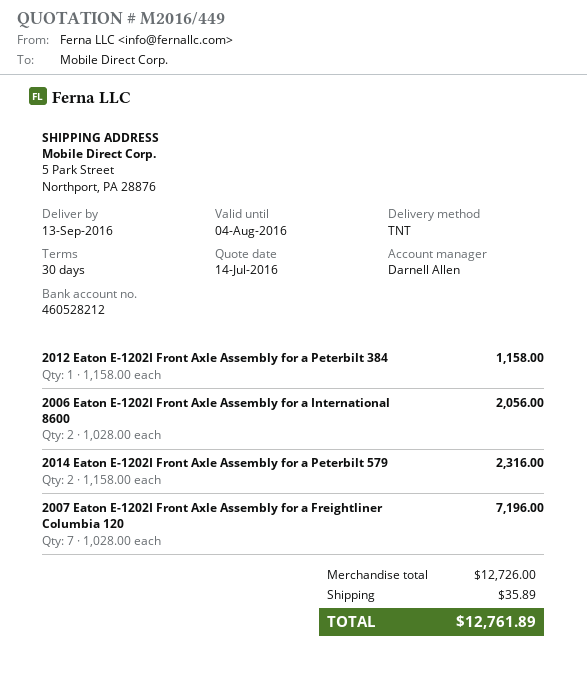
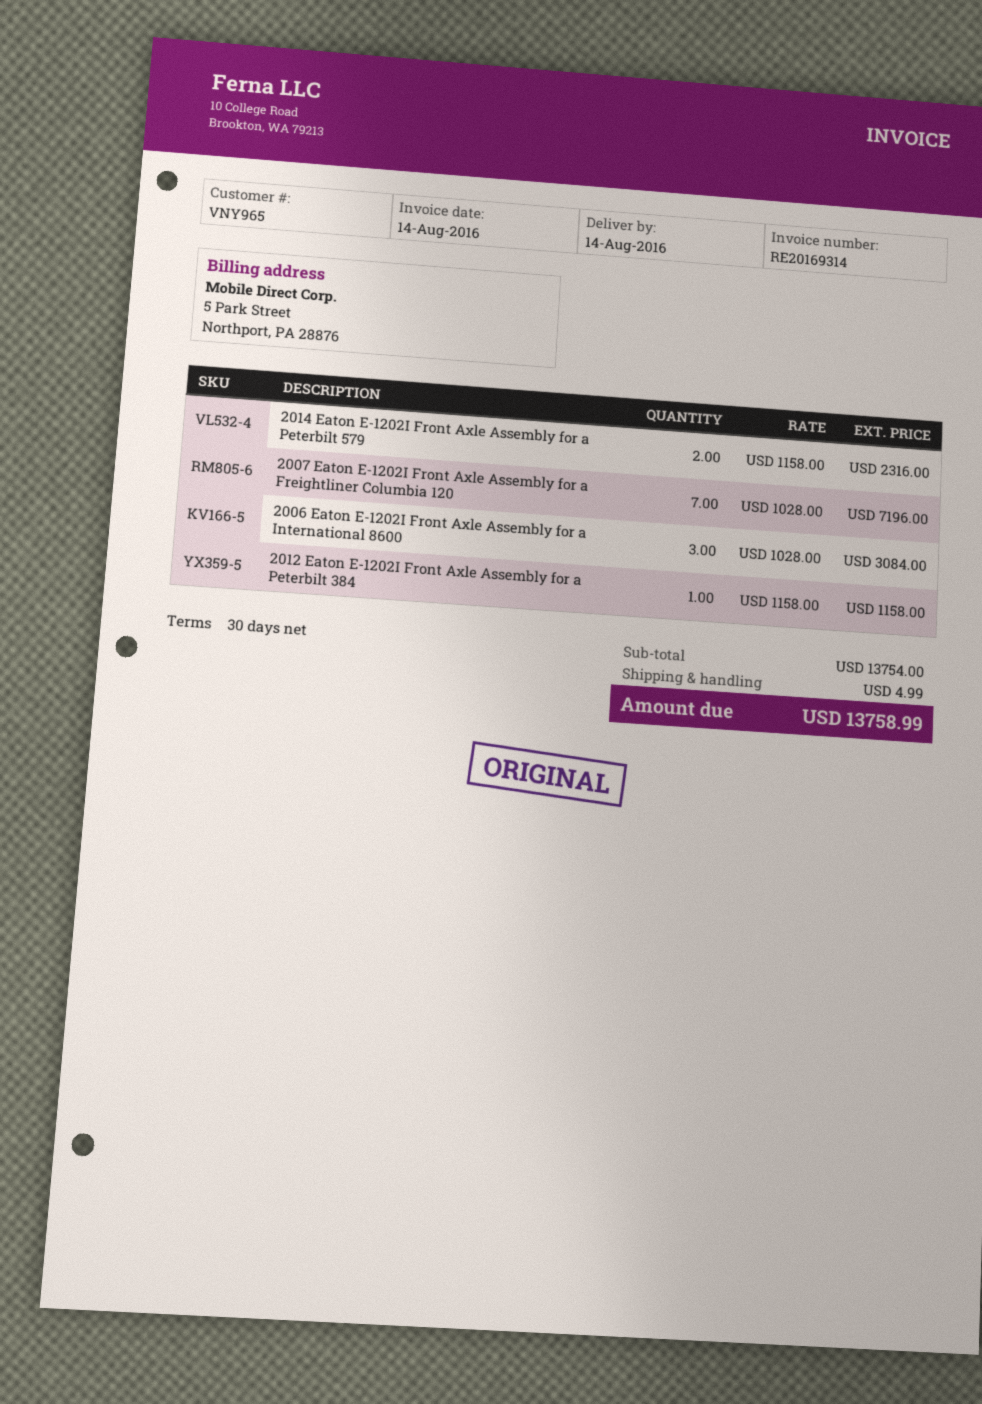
delivery date: 2016-09-13 -> 2016-08-14
2006 Eaton E-1202I Front Axle Assembly for a International 8600: 2 x 1028.00 = 2056.00 -> 3 x 1028.00 = 3084.00
subtotal: 12726.00 -> 13754.00
shipping: 35.89 -> 4.99
total: 12761.89 -> 13758.99

